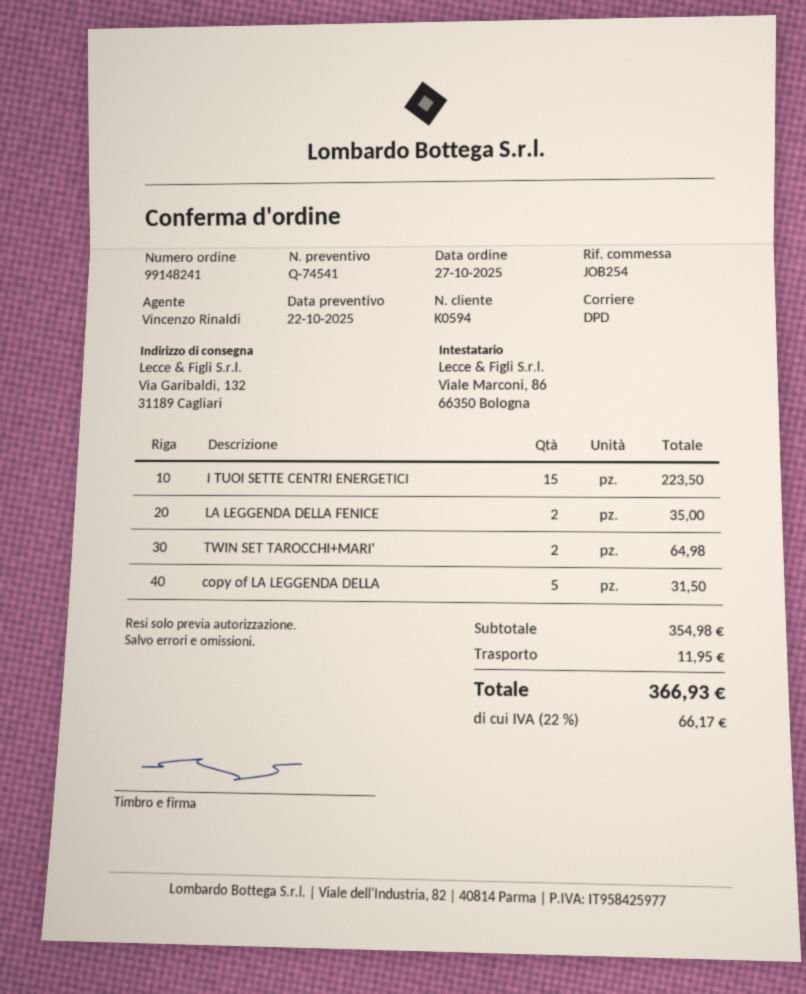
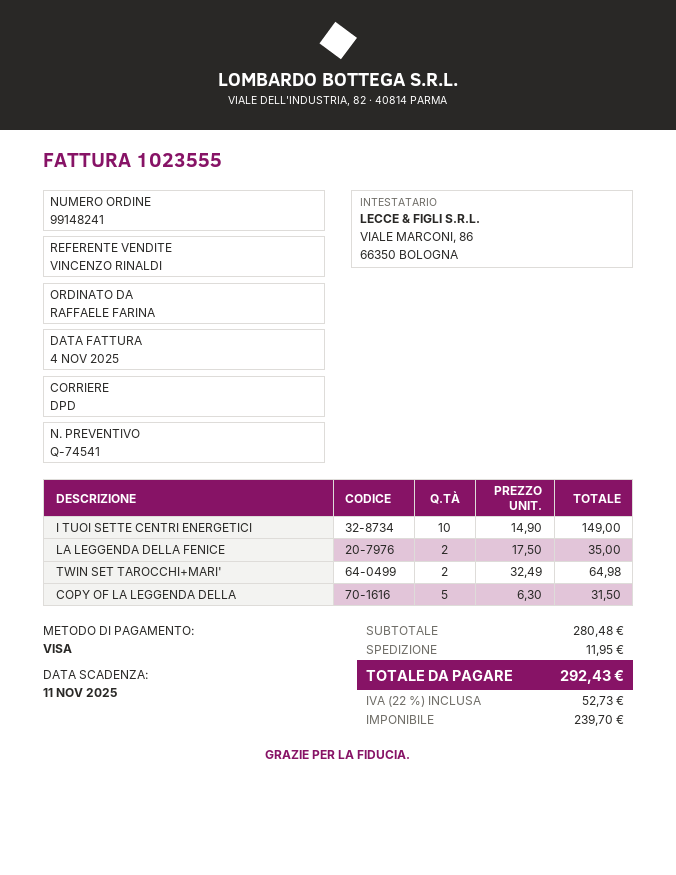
I TUOI SETTE CENTRI ENERGETICI: 15 for 223.50 -> 10 for 149.00
subtotal: 354.98 -> 280.48
tax: 22% = 66.17 -> 22% = 52.73
total: 366.93 -> 292.43

